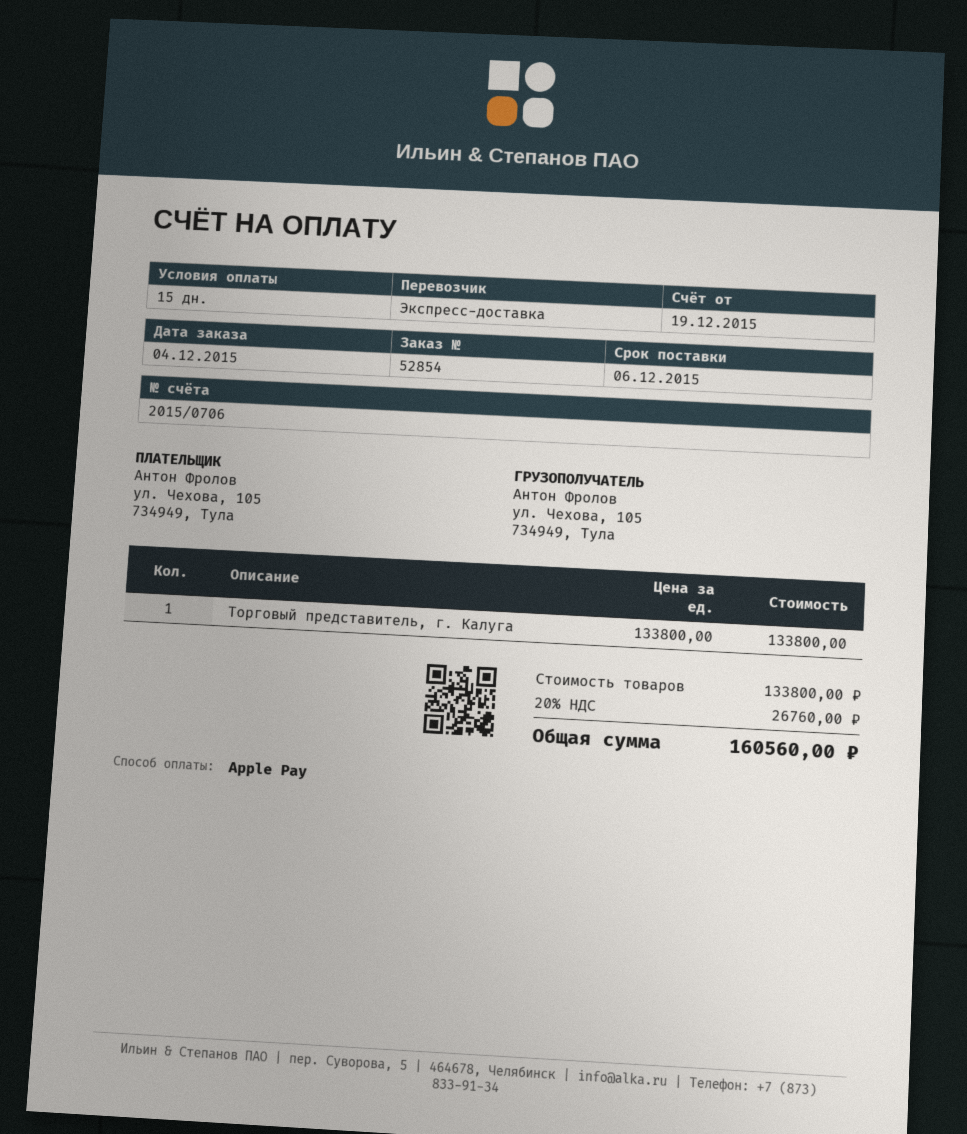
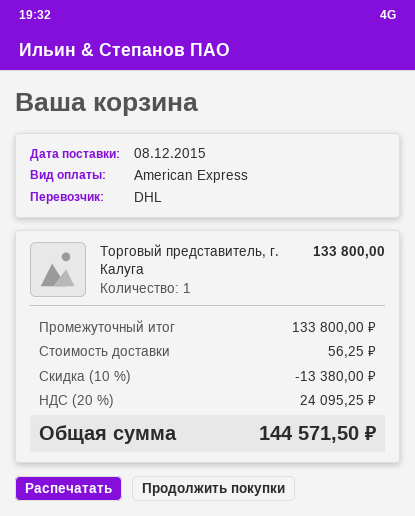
delivery date: 2015-12-06 -> 2015-12-08
payment method: Apple Pay -> American Express
shipping method: express -> DHL
discount: none -> 10% = 13380.00
shipping: none -> 56.25
tax: 20% = 26760.00 -> 20% = 24095.25
total: 160560.00 -> 144571.50

